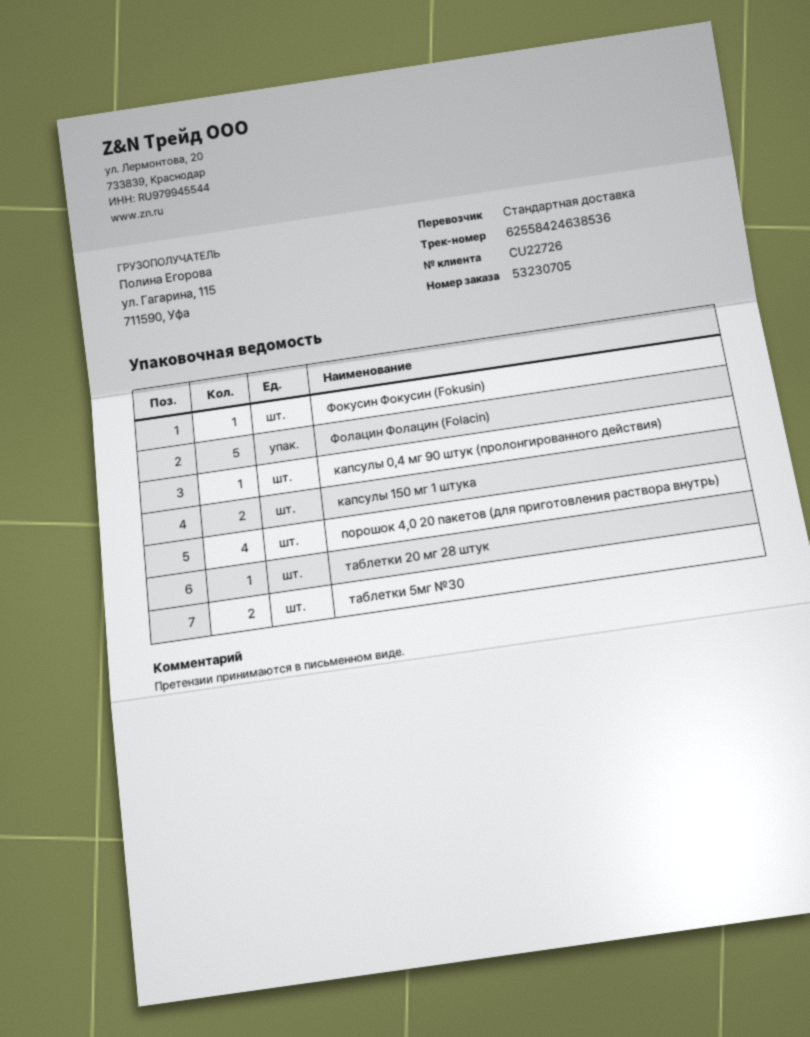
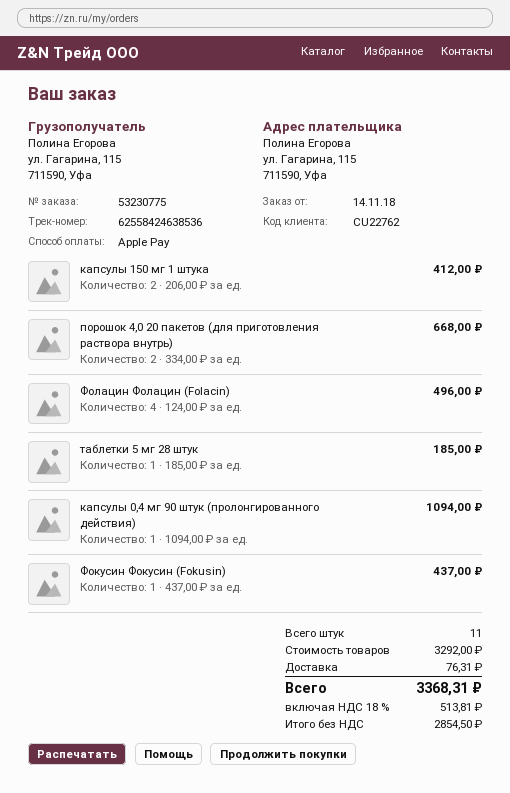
order number: 53230705 -> 53230775
customer number: CU22726 -> CU22762
Фолацин Фолацин (Folacin): 5 -> 4
порошок 4,0 20 пакетов (для приготовления раствора внутрь): 4 -> 2
таблетки 20 мг 28 штук: 1 -> none
таблетки 5мг №30: 2 -> none
таблетки 5 мг 28 штук: none -> 1

